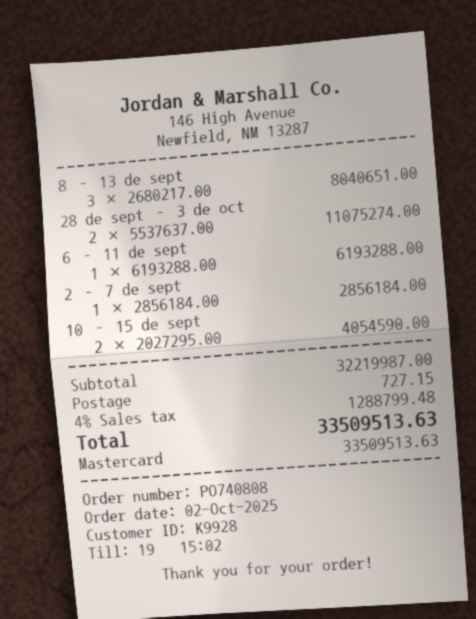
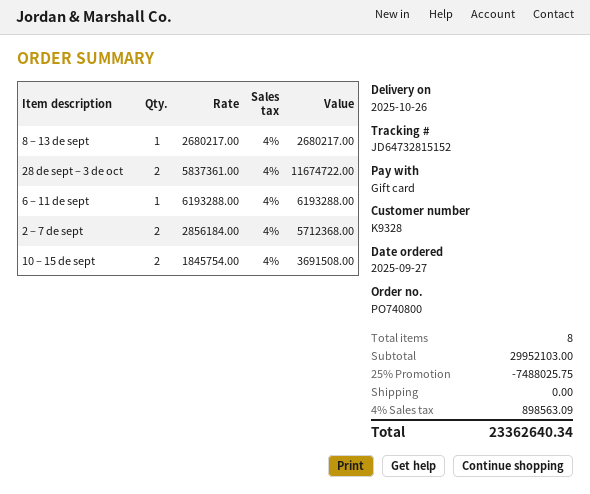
order number: PO740808 -> PO740800
order date: 2025-10-02 -> 2025-09-27
customer number: K9928 -> K9328
payment method: Mastercard -> gift card
8 – 13 de sept: 3 x 2680217.00 = 8040651.00 -> 1 x 2680217.00 = 2680217.00
28 de sept – 3 de oct: 2 x 5537637.00 = 11075274.00 -> 2 x 5837361.00 = 11674722.00
2 – 7 de sept: 1 x 2856184.00 = 2856184.00 -> 2 x 2856184.00 = 5712368.00
10 – 15 de sept: 2 x 2027295.00 = 4054590.00 -> 2 x 1845754.00 = 3691508.00
subtotal: 32219987.00 -> 29952103.00
discount: none -> 25% = 7488025.75
shipping: 727.15 -> 0.00
tax: 4% = 1288799.48 -> 4% = 898563.09
total: 33509513.63 -> 23362640.34

